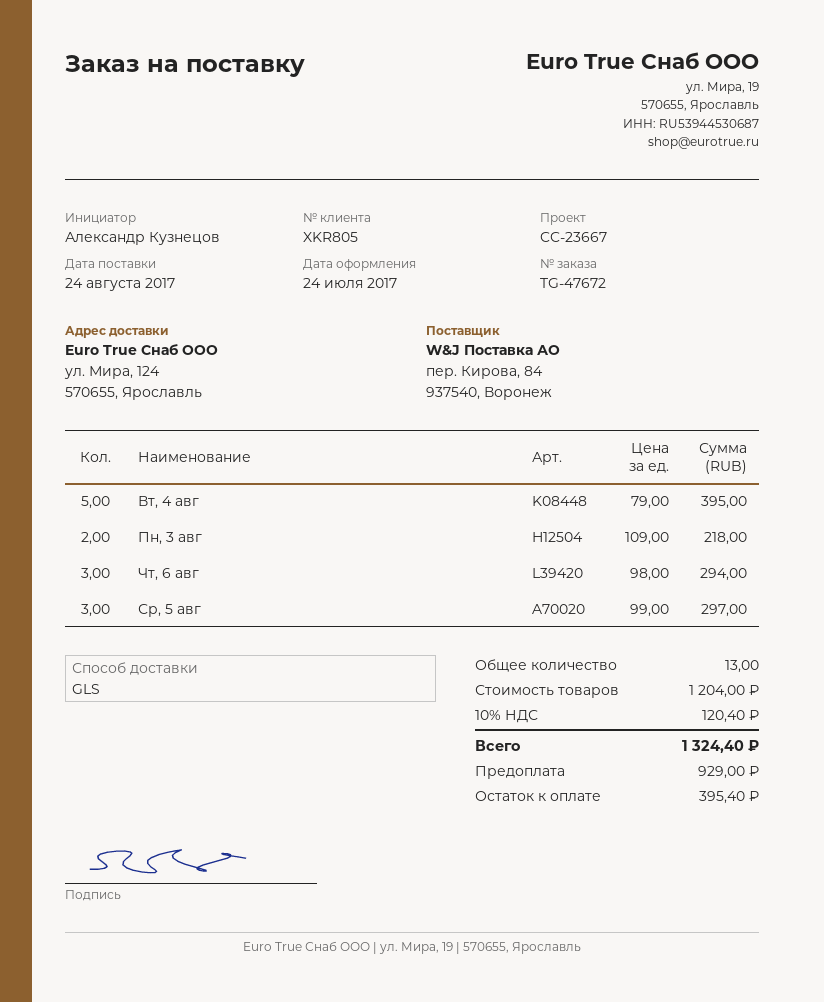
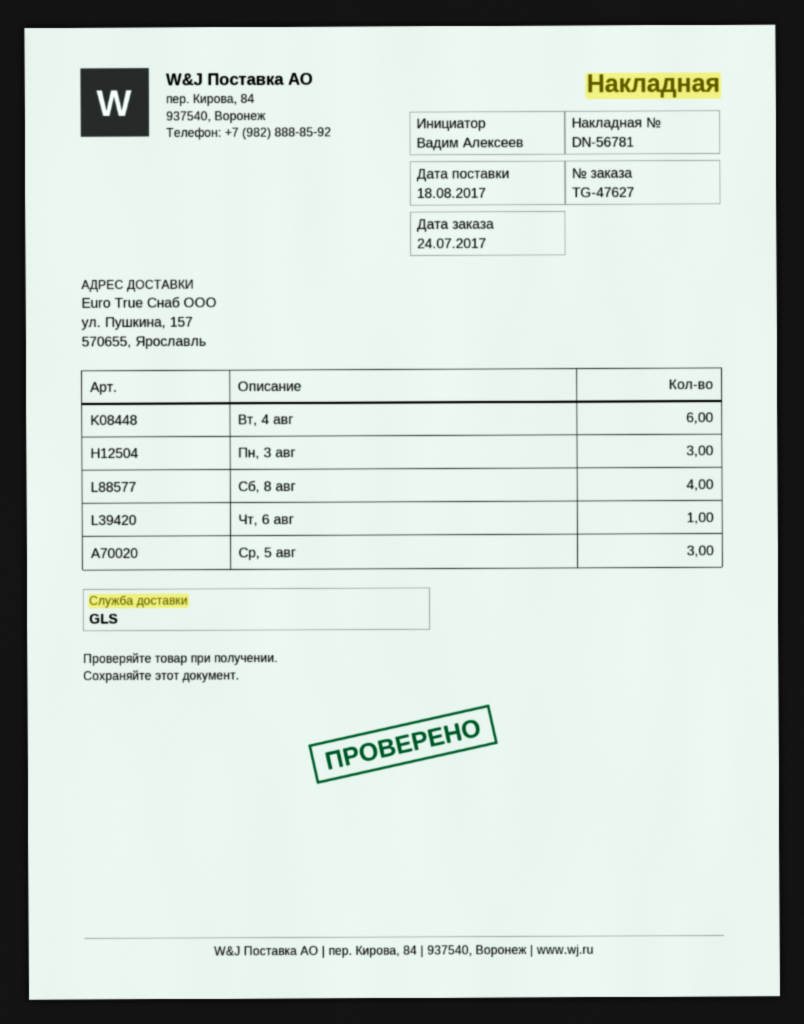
order number: TG-47672 -> TG-47627
delivery date: 2017-08-24 -> 2017-08-18
ordered by: Александр Кузнецов -> Вадим Алексеев
ship to: ул. Мира, 124, 570655, Ярославль -> ул. Пушкина, 157, 570655, Ярославль
Вт, 4 авг: 5 -> 6
Пн, 3 авг: 2 -> 3
Чт, 6 авг: 3 -> 1
Сб, 8 авг: none -> 4

